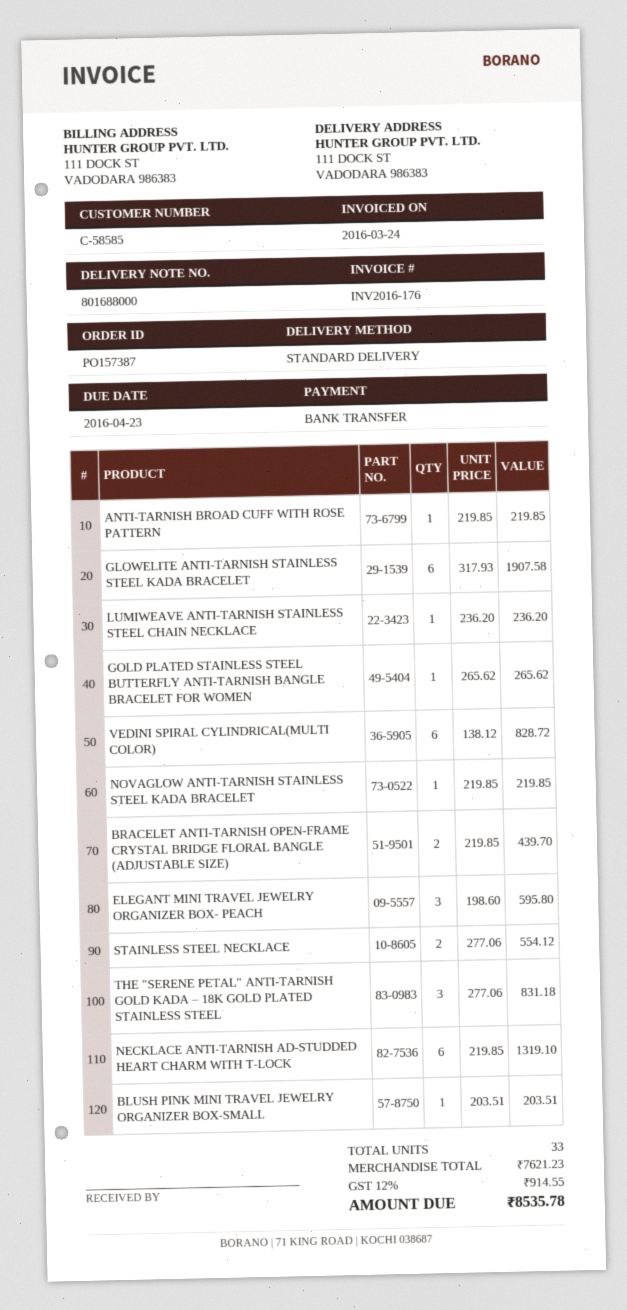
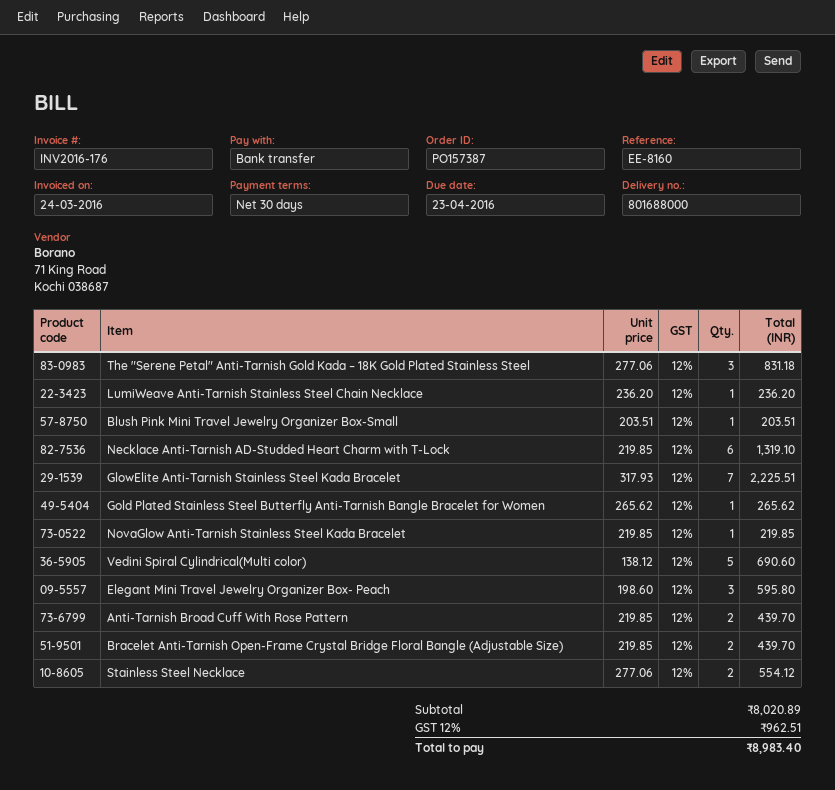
ANTI-TARNISH BROAD CUFF WITH ROSE PATTERN: 1 x 219.85 = 219.85 -> 2 x 219.85 = 439.70
GLOWELITE ANTI-TARNISH STAINLESS STEEL KADA BRACELET: 6 x 317.93 = 1907.58 -> 7 x 317.93 = 2225.51
VEDINI SPIRAL CYLINDRICAL(MULTI COLOR): 6 x 138.12 = 828.72 -> 5 x 138.12 = 690.60
subtotal: 7621.23 -> 8020.89
tax: 12% = 914.55 -> 12% = 962.51
total: 8535.78 -> 8983.40

